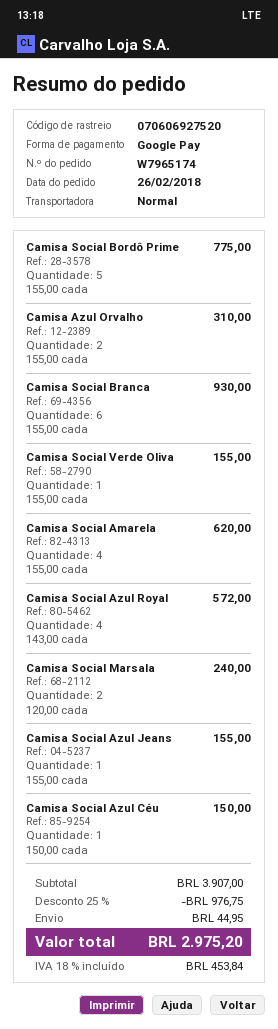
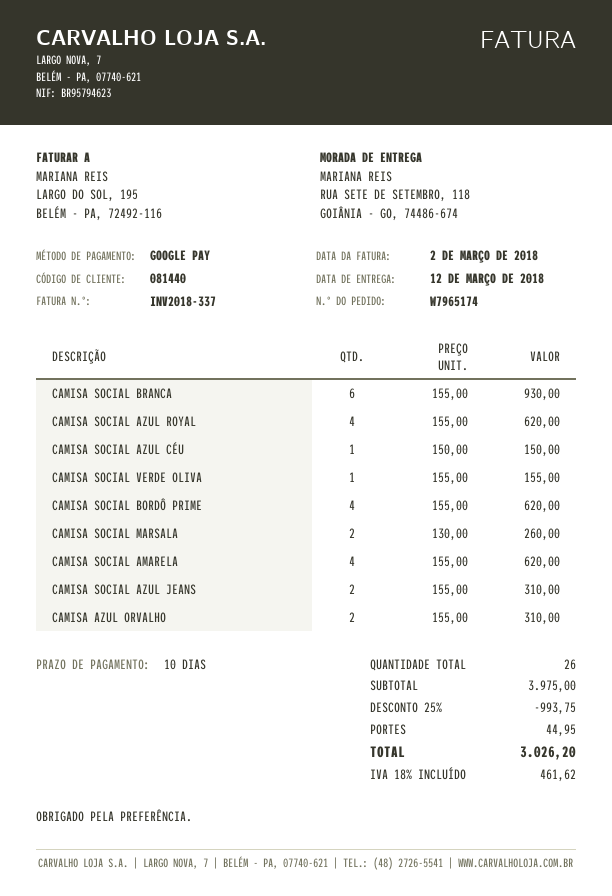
Camisa Social Bordô Prime: 5 x 155.00 = 775.00 -> 4 x 155.00 = 620.00
Camisa Social Azul Royal: 4 x 143.00 = 572.00 -> 4 x 155.00 = 620.00
Camisa Social Marsala: 2 x 120.00 = 240.00 -> 2 x 130.00 = 260.00
Camisa Social Azul Jeans: 1 x 155.00 = 155.00 -> 2 x 155.00 = 310.00
subtotal: 3907.00 -> 3975.00
discount: 25% = 976.75 -> 25% = 993.75
tax: 18% = 453.84 -> 18% = 461.62
total: 2975.20 -> 3026.20

